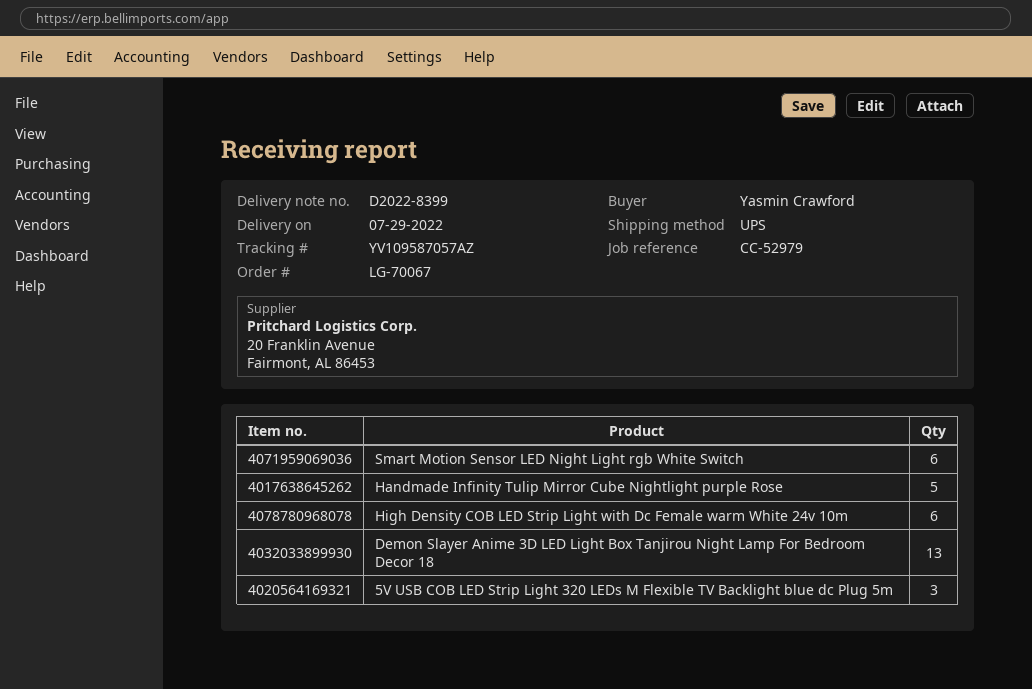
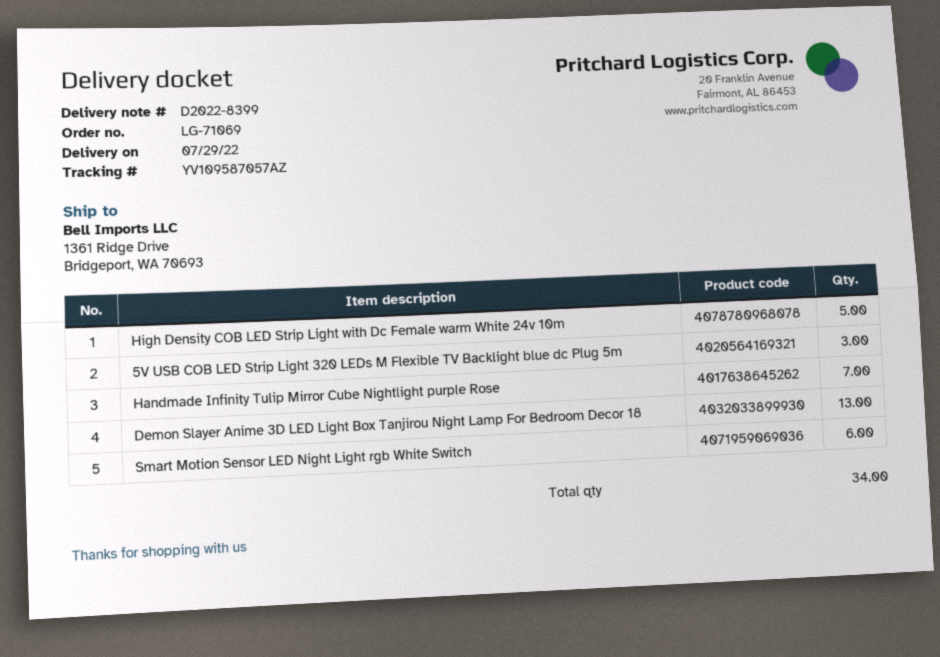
order number: LG-70067 -> LG-71069
Handmade Infinity Tulip Mirror Cube Nightlight purple Rose: 5 -> 7
High Density COB LED Strip Light with Dc Female warm White 24v 10m: 6 -> 5

